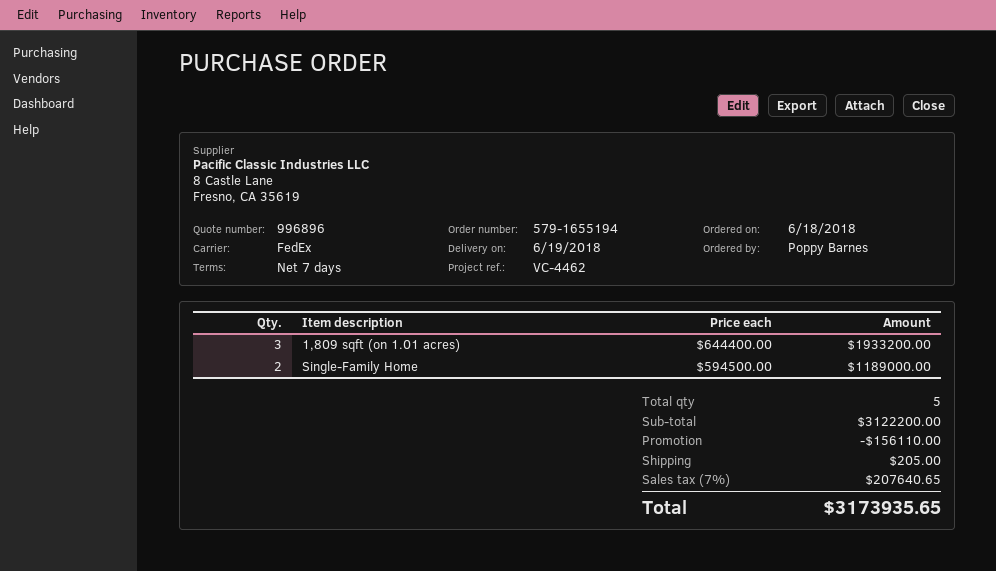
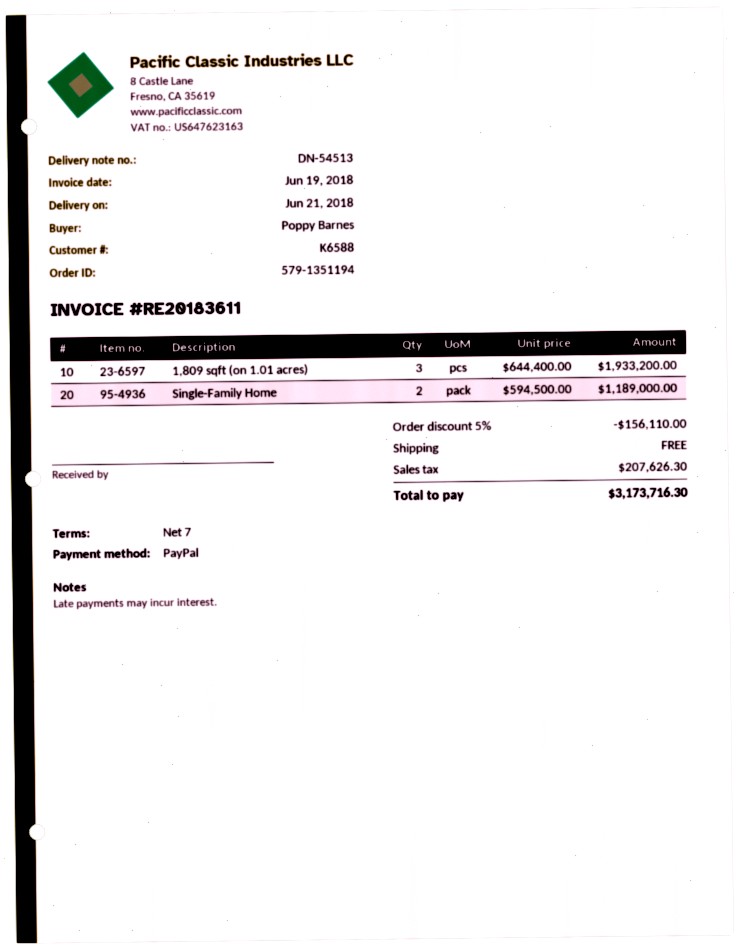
order number: 579-1655194 -> 579-1351194
delivery date: 2018-06-19 -> 2018-06-21
shipping: 205.00 -> 0.00
tax: 207640.65 -> 207626.30
total: 3173935.65 -> 3173716.30

